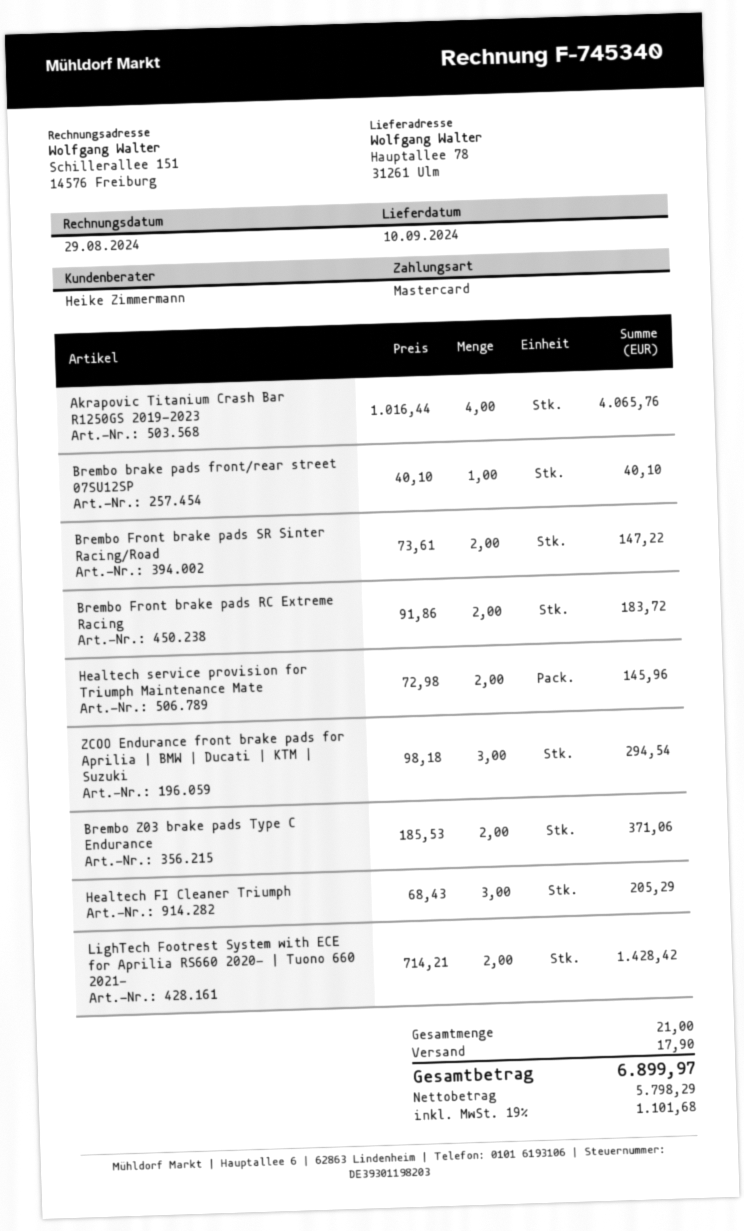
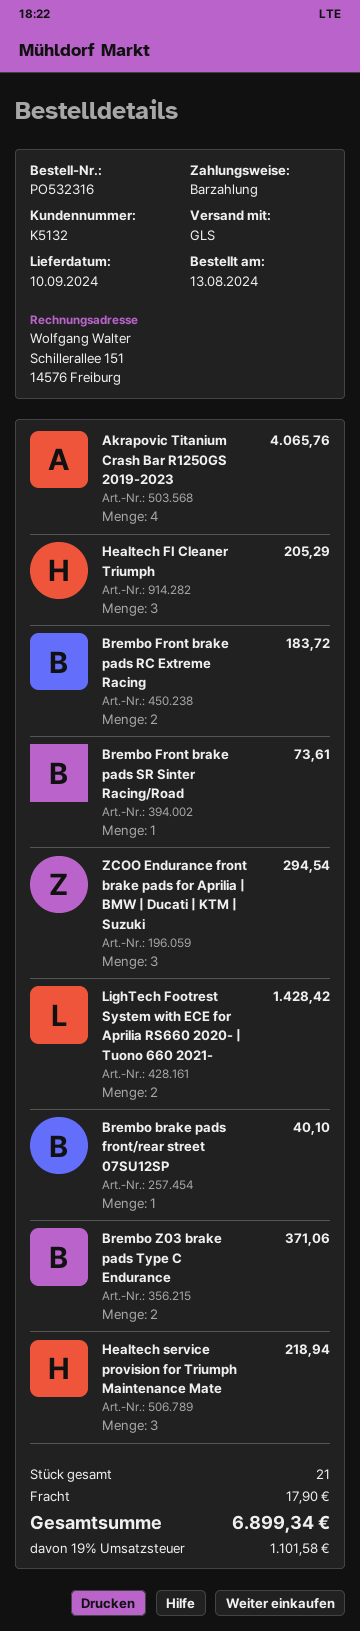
payment method: Mastercard -> cash
Brembo Front brake pads SR Sinter Racing/Road: 2 for 147.22 -> 1 for 73.61
Healtech service provision for Triumph Maintenance Mate: 2 for 145.96 -> 3 for 218.94
tax: 19% = 1101.68 -> 19% = 1101.58
total: 6899.97 -> 6899.34

